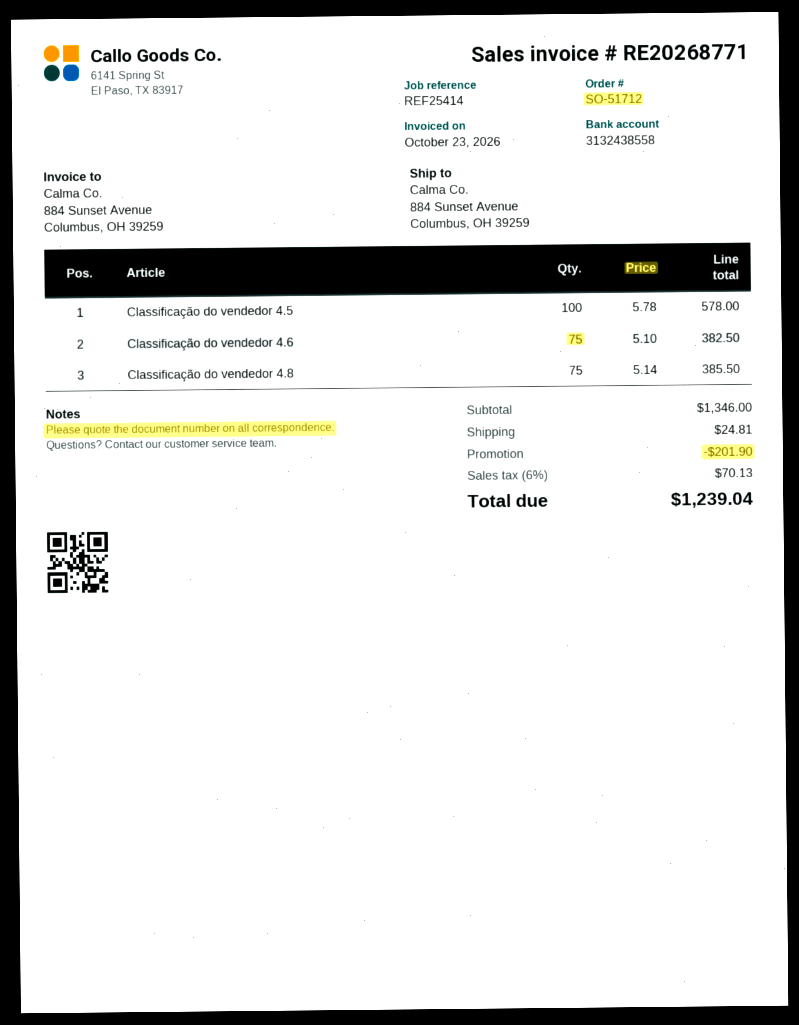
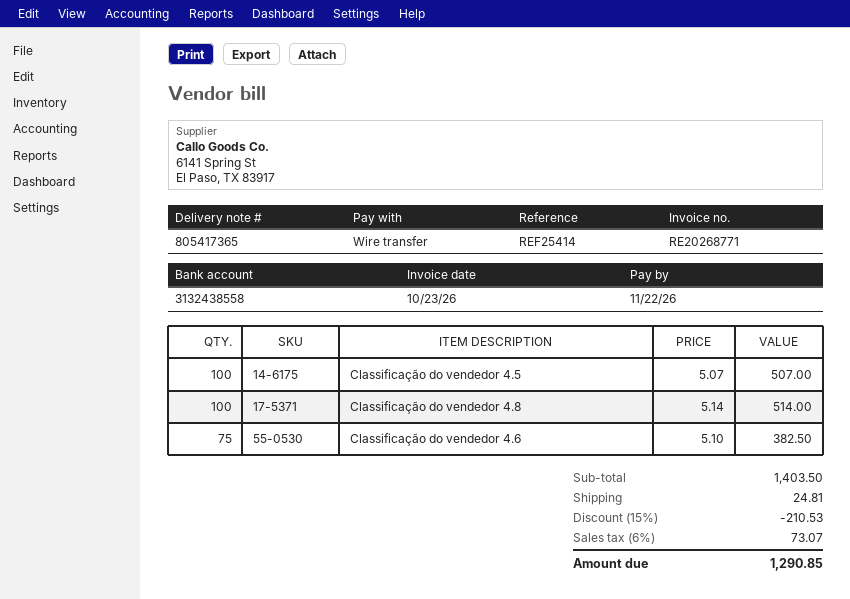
Classificação do vendedor 4.5: 100 x 5.78 = 578.00 -> 100 x 5.07 = 507.00
Classificação do vendedor 4.8: 75 x 5.14 = 385.50 -> 100 x 5.14 = 514.00
subtotal: 1346.00 -> 1403.50
discount: 201.90 -> 210.53
tax: 6% = 70.13 -> 6% = 73.07
total: 1239.04 -> 1290.85

